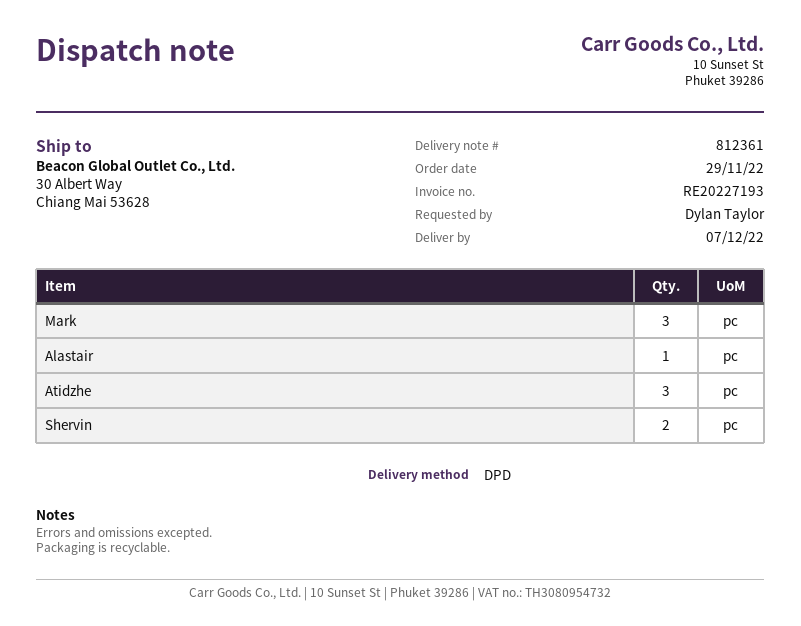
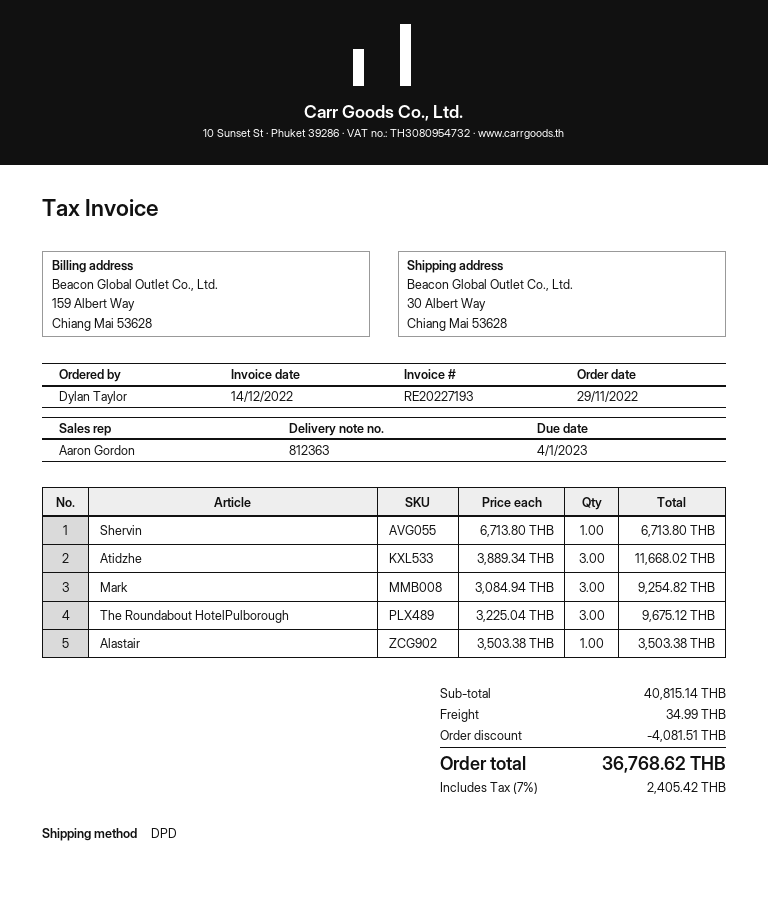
delivery note number: 812361 -> 812363
Shervin: 2 -> 1
The Roundabout HotelPulborough: none -> 3

